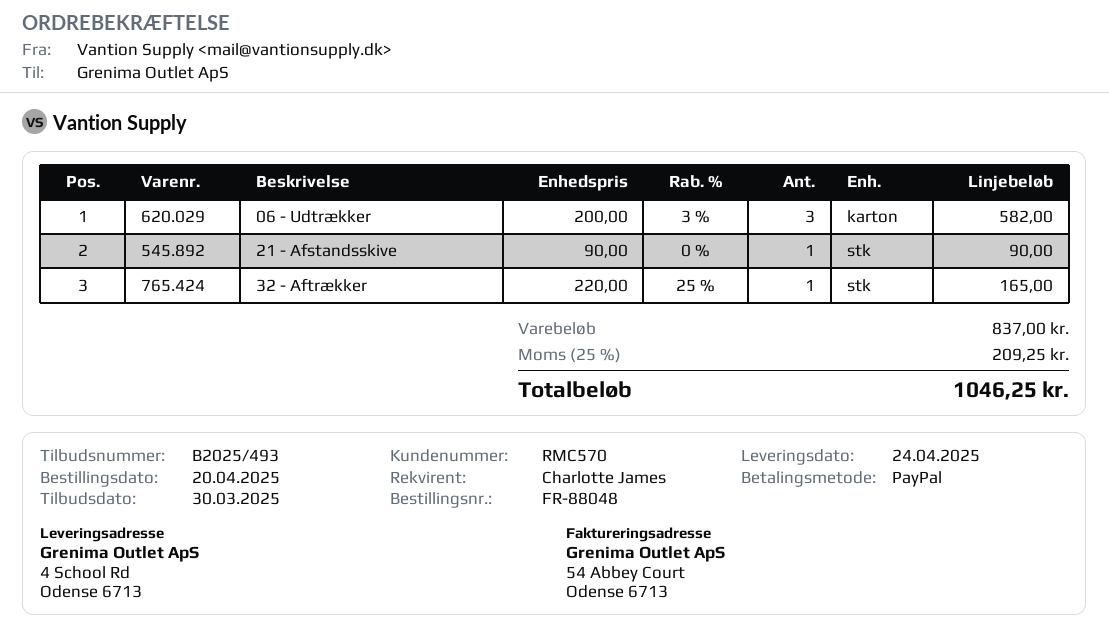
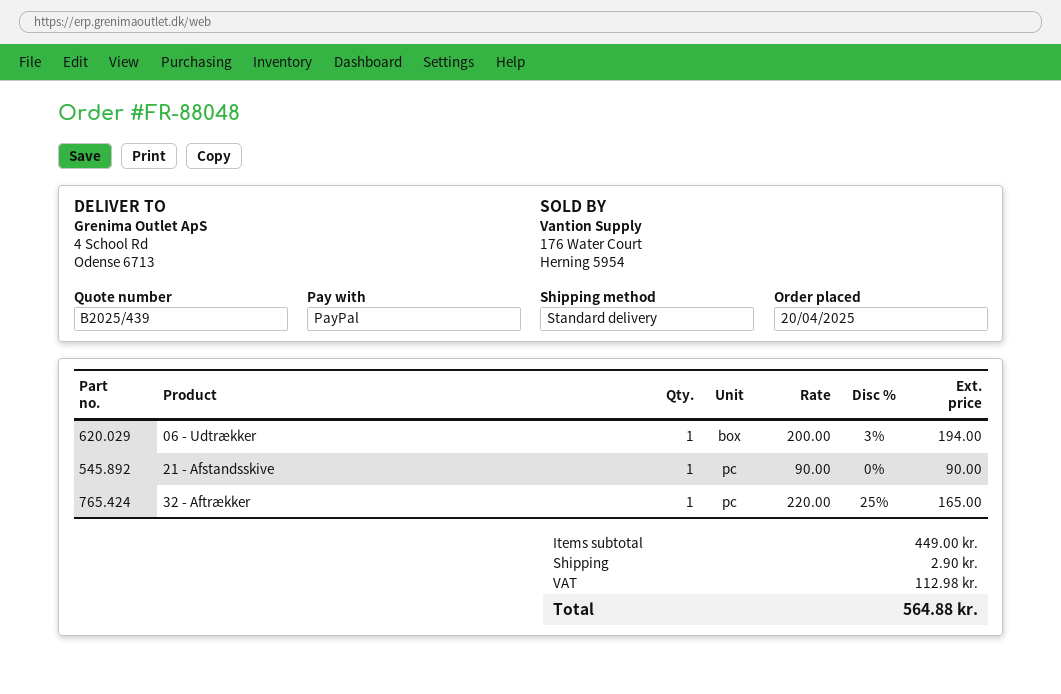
quote number: B2025/493 -> B2025/439
06 - Udtrækker: 3 x 200.00 - 3% = 582.00 -> 1 x 200.00 - 3% = 194.00
subtotal: 837.00 -> 449.00
shipping: none -> 2.90
tax: 209.25 -> 112.98
total: 1046.25 -> 564.88

